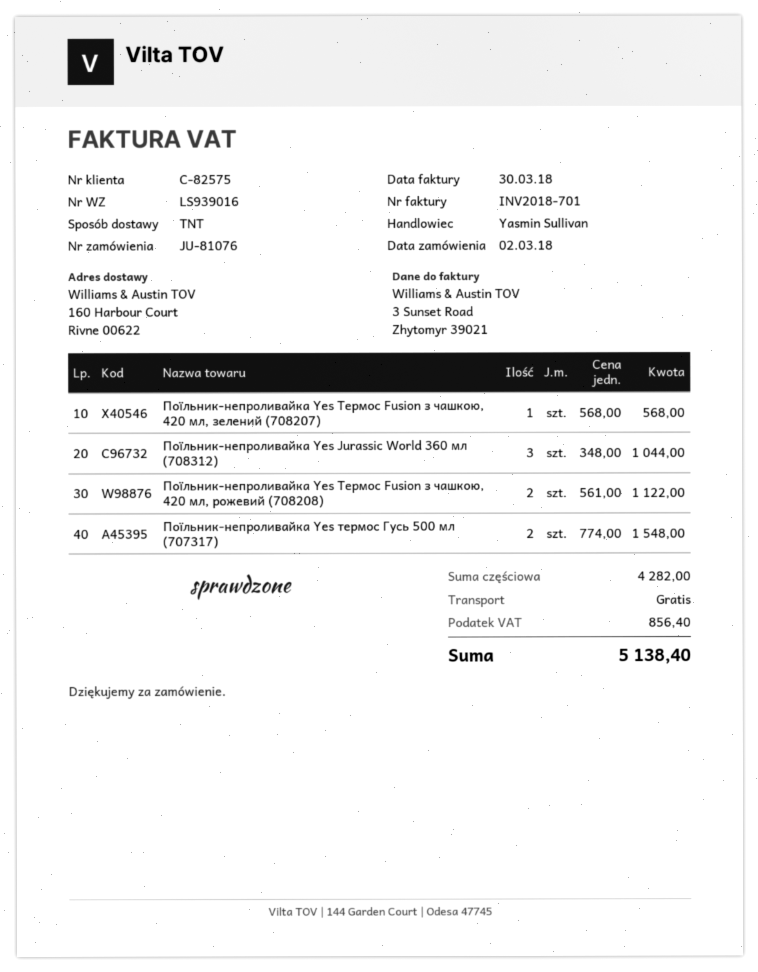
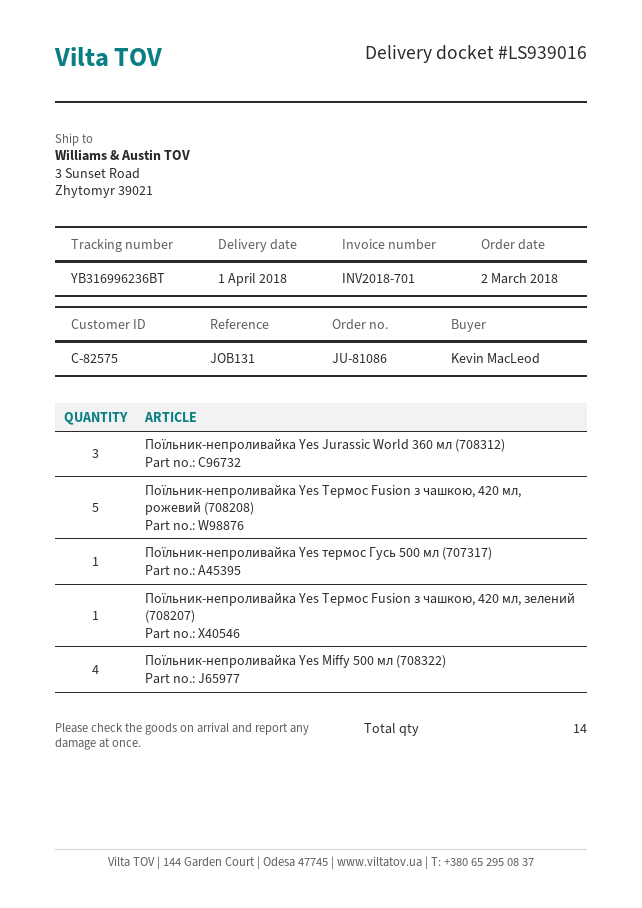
order number: JU-81076 -> JU-81086
ship to: 160 Harbour Court, Rivne 00622 -> 3 Sunset Road, Zhytomyr 39021
Поїльник-непроливайка Yes Термос Fusion з чашкою, 420 мл, рожевий (708208): 2 -> 5
Поїльник-непроливайка Yes термос Гусь 500 мл (707317): 2 -> 1
Поїльник-непроливайка Yes Miffy 500 мл (708322): none -> 4

